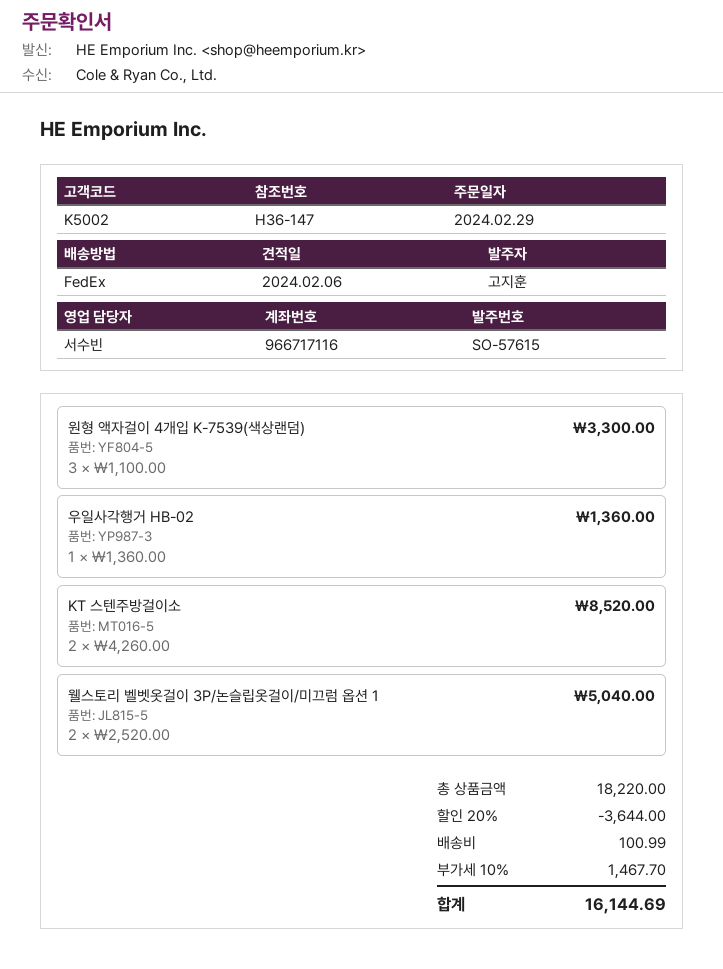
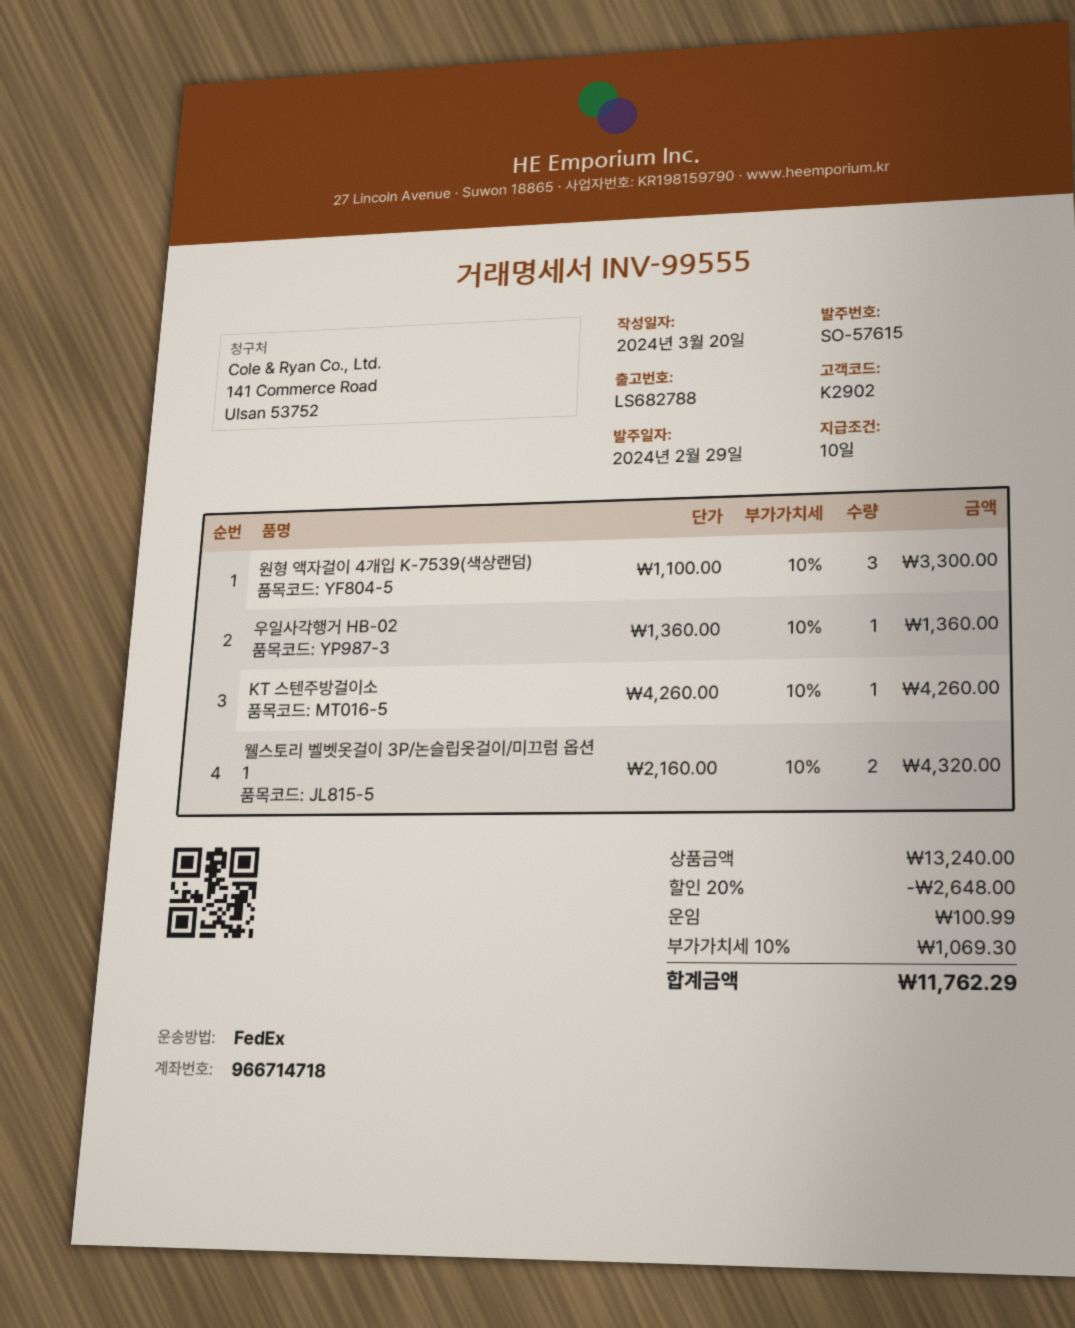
customer number: K5002 -> K2902
bank account: 966717116 -> 966714718
KT 스텐주방걸이소: 2 x 4260.00 = 8520.00 -> 1 x 4260.00 = 4260.00
웰스토리 벨벳옷걸이 3P/논슬립옷걸이/미끄럼 옵션 1: 2 x 2520.00 = 5040.00 -> 2 x 2160.00 = 4320.00
subtotal: 18220.00 -> 13240.00
discount: 20% = 3644.00 -> 20% = 2648.00
tax: 10% = 1467.70 -> 10% = 1069.30
total: 16144.69 -> 11762.29

